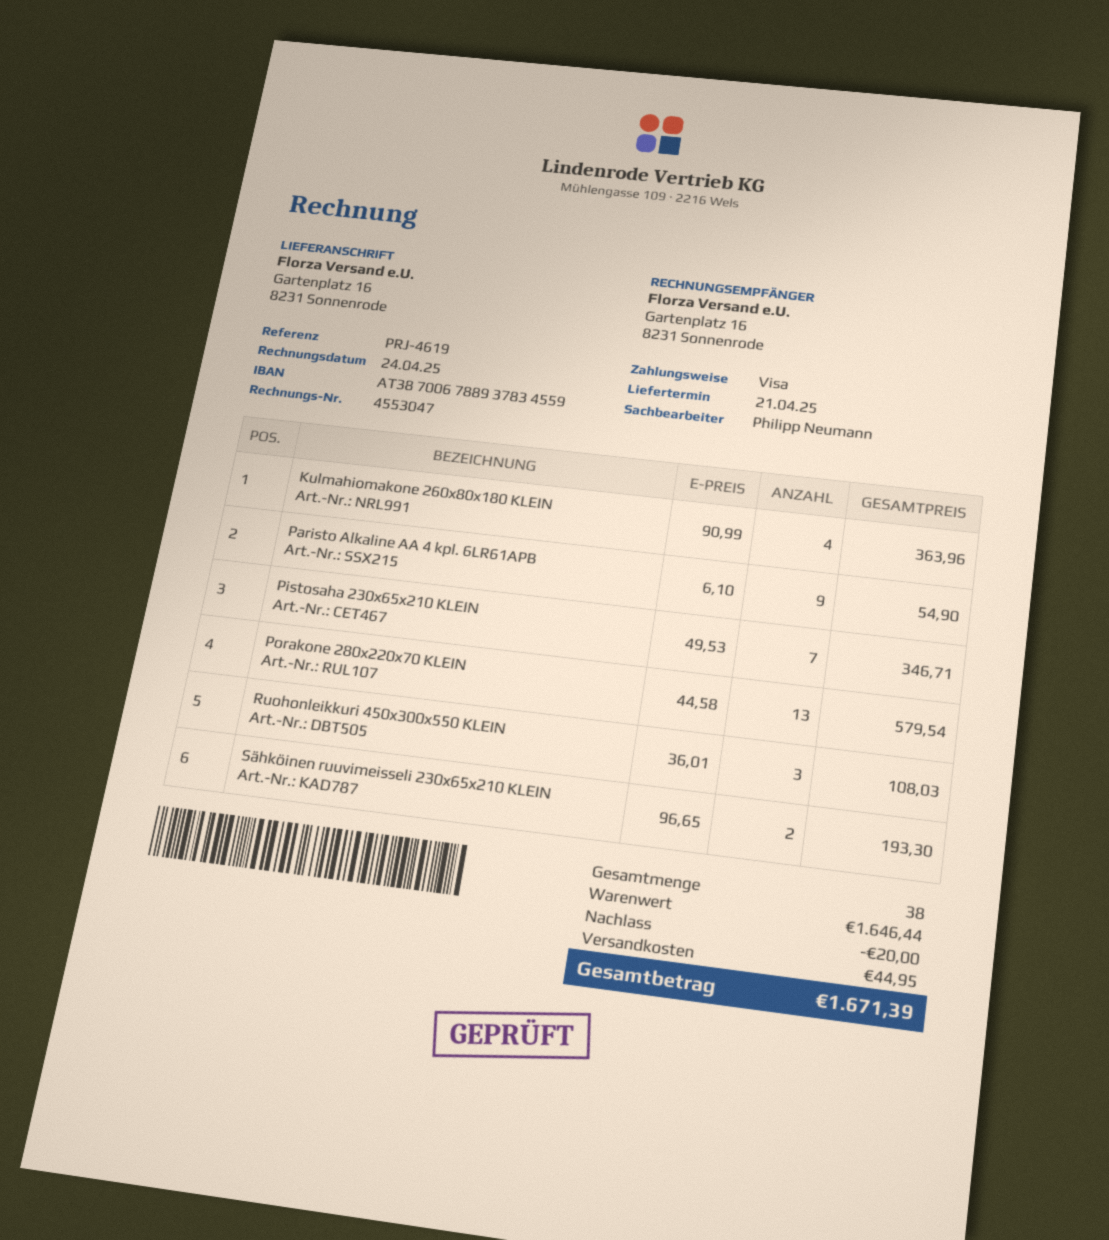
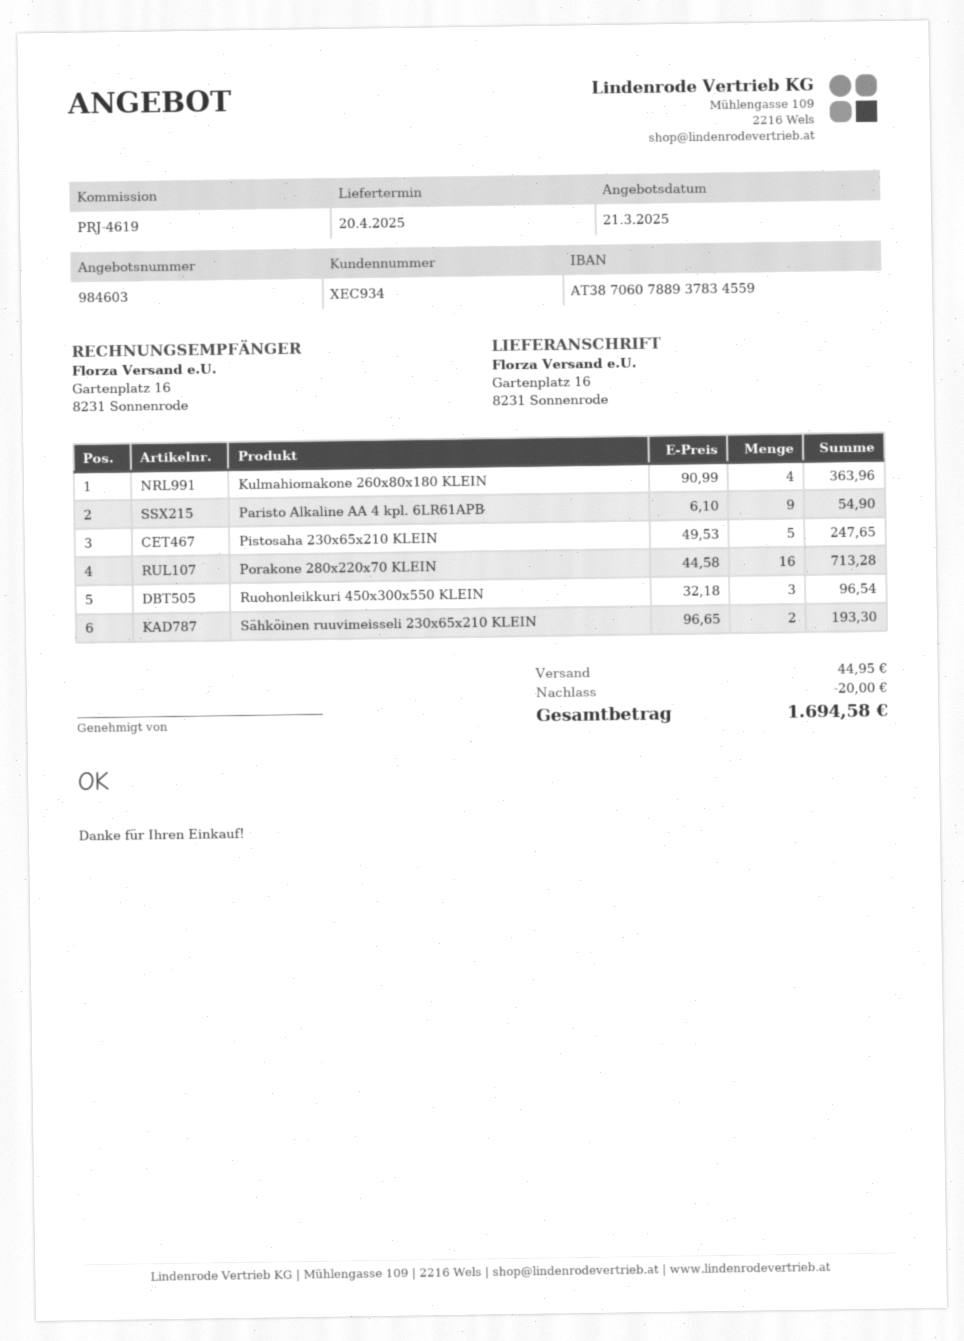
delivery date: 2025-04-21 -> 2025-04-20
bank account: AT387006788937834559 -> AT387060788937834559
Pistosaha 230x65x210 KLEIN: 7 x 49.53 = 346.71 -> 5 x 49.53 = 247.65
Porakone 280x220x70 KLEIN: 13 x 44.58 = 579.54 -> 16 x 44.58 = 713.28
Ruohonleikkuri 450x300x550 KLEIN: 3 x 36.01 = 108.03 -> 3 x 32.18 = 96.54
total: 1671.39 -> 1694.58

